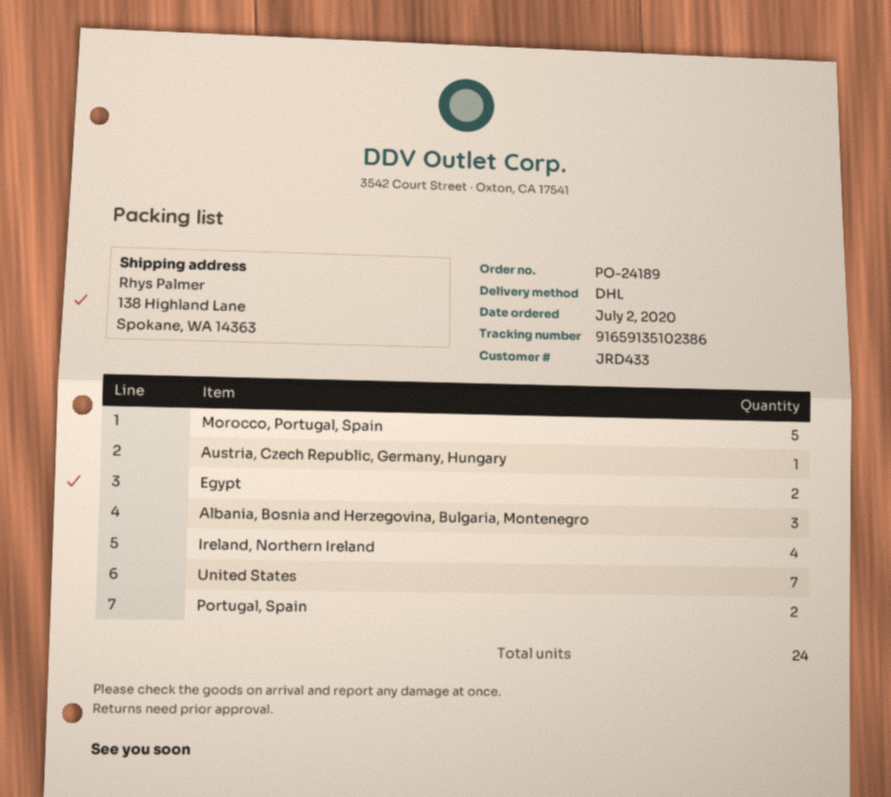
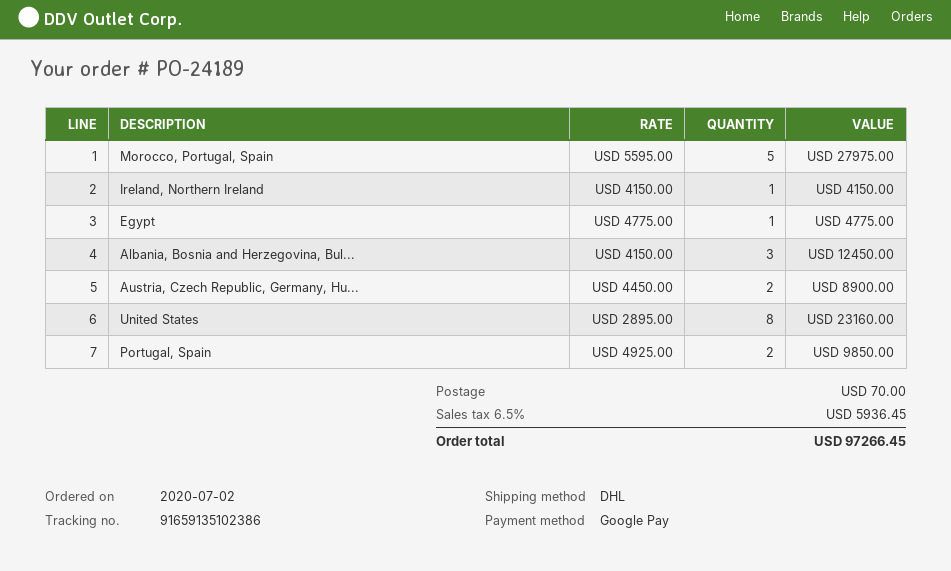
Austria, Czech Republic, Germany, Hungary: 1 -> 2
Egypt: 2 -> 1
Ireland, Northern Ireland: 4 -> 1
United States: 7 -> 8

